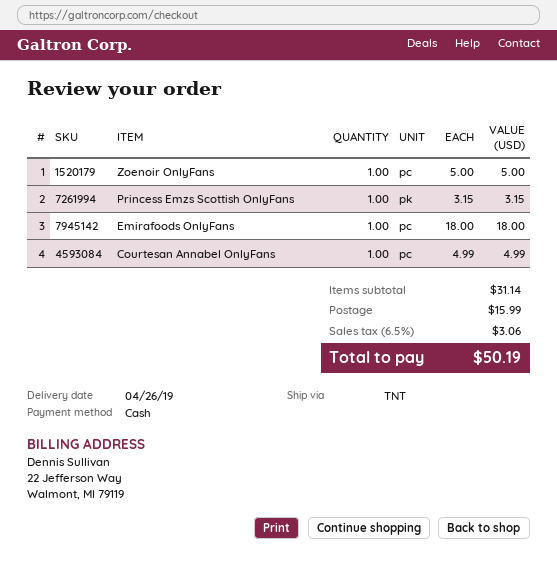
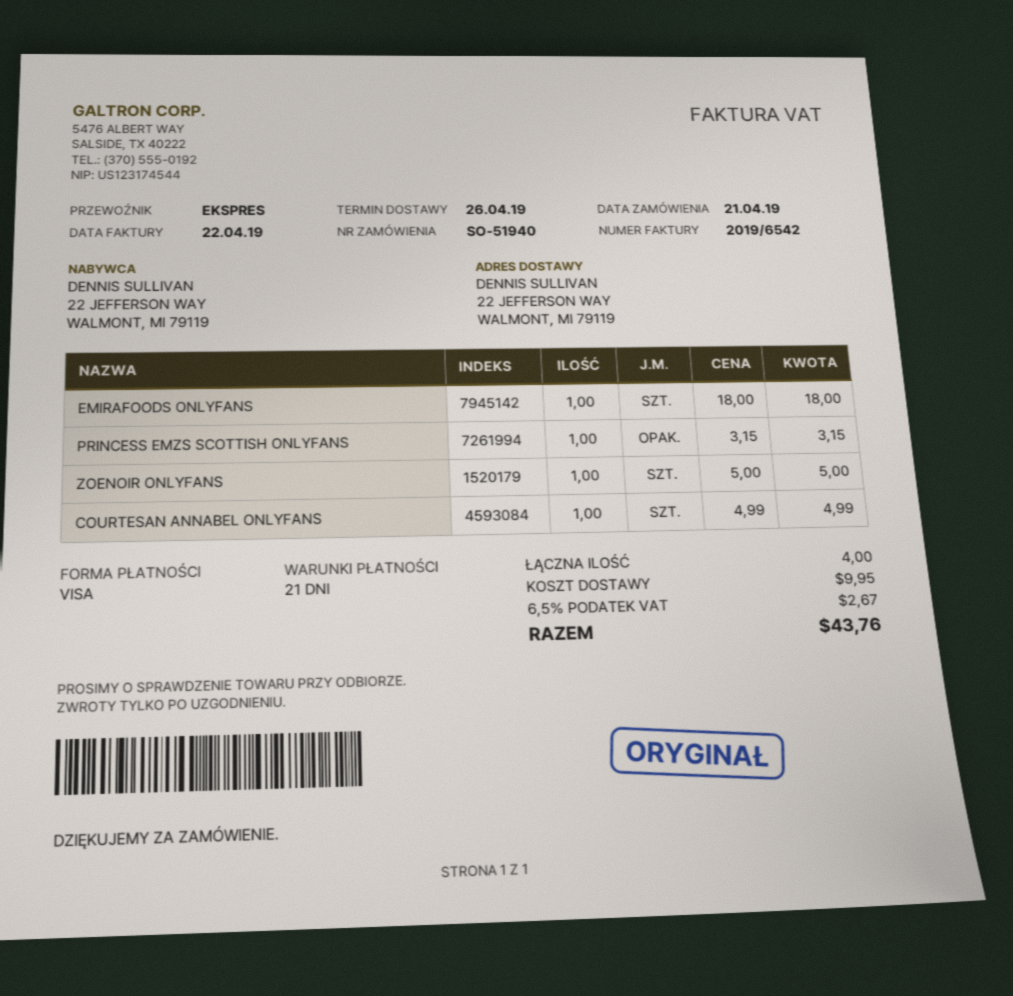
payment method: cash -> Visa
shipping method: TNT -> express
shipping: 15.99 -> 9.95
tax: 6.5% = 3.06 -> 6.5% = 2.67
total: 50.19 -> 43.76

